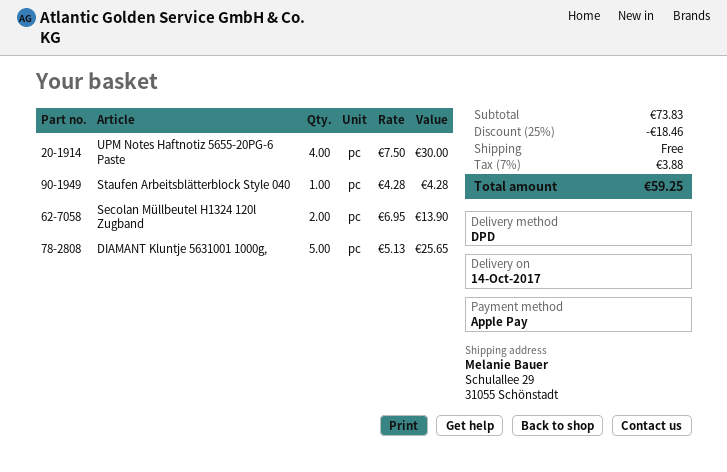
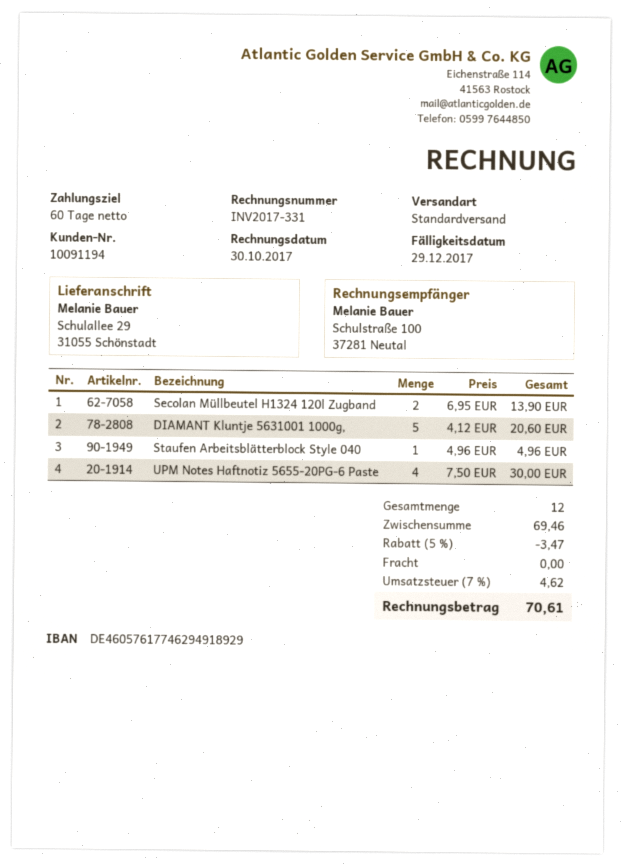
shipping method: DPD -> standard
Staufen Arbeitsblätterblock Style 040: 1 x 4.28 = 4.28 -> 1 x 4.96 = 4.96
DIAMANT Kluntje 5631001 1000g,: 5 x 5.13 = 25.65 -> 5 x 4.12 = 20.60
subtotal: 73.83 -> 69.46
discount: 25% = 18.46 -> 5% = 3.47
tax: 7% = 3.88 -> 7% = 4.62
total: 59.25 -> 70.61

